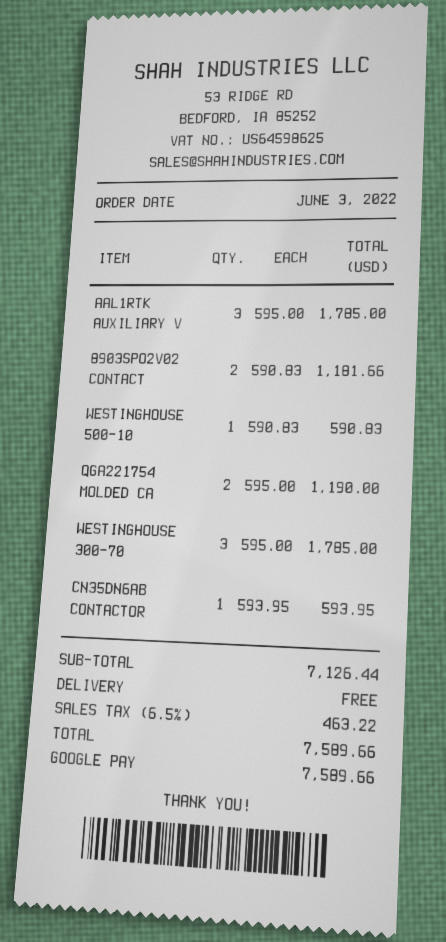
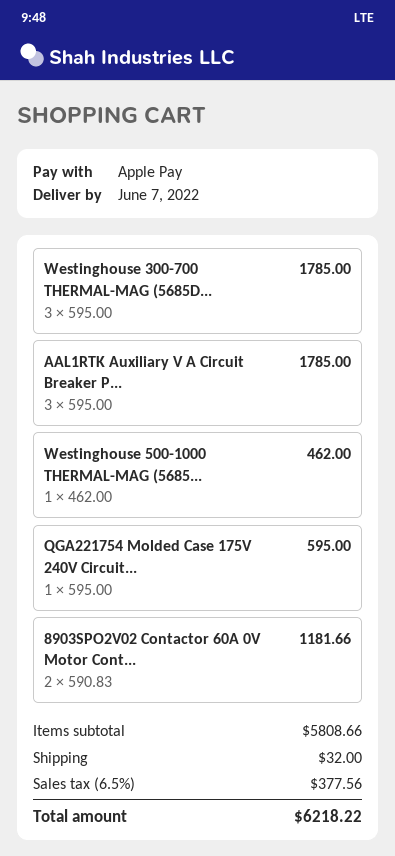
payment method: Google Pay -> Apple Pay
WESTINGHOUSE 500-10: 1 x 590.83 = 590.83 -> 1 x 462.00 = 462.00
QGA221754 MOLDED CA: 2 x 595.00 = 1190.00 -> 1 x 595.00 = 595.00
CN35DN6AB CONTACTOR: 1 x 593.95 = 593.95 -> none
subtotal: 7126.44 -> 5808.66
shipping: 0.00 -> 32.00
tax: 6.5% = 463.22 -> 6.5% = 377.56
total: 7589.66 -> 6218.22

